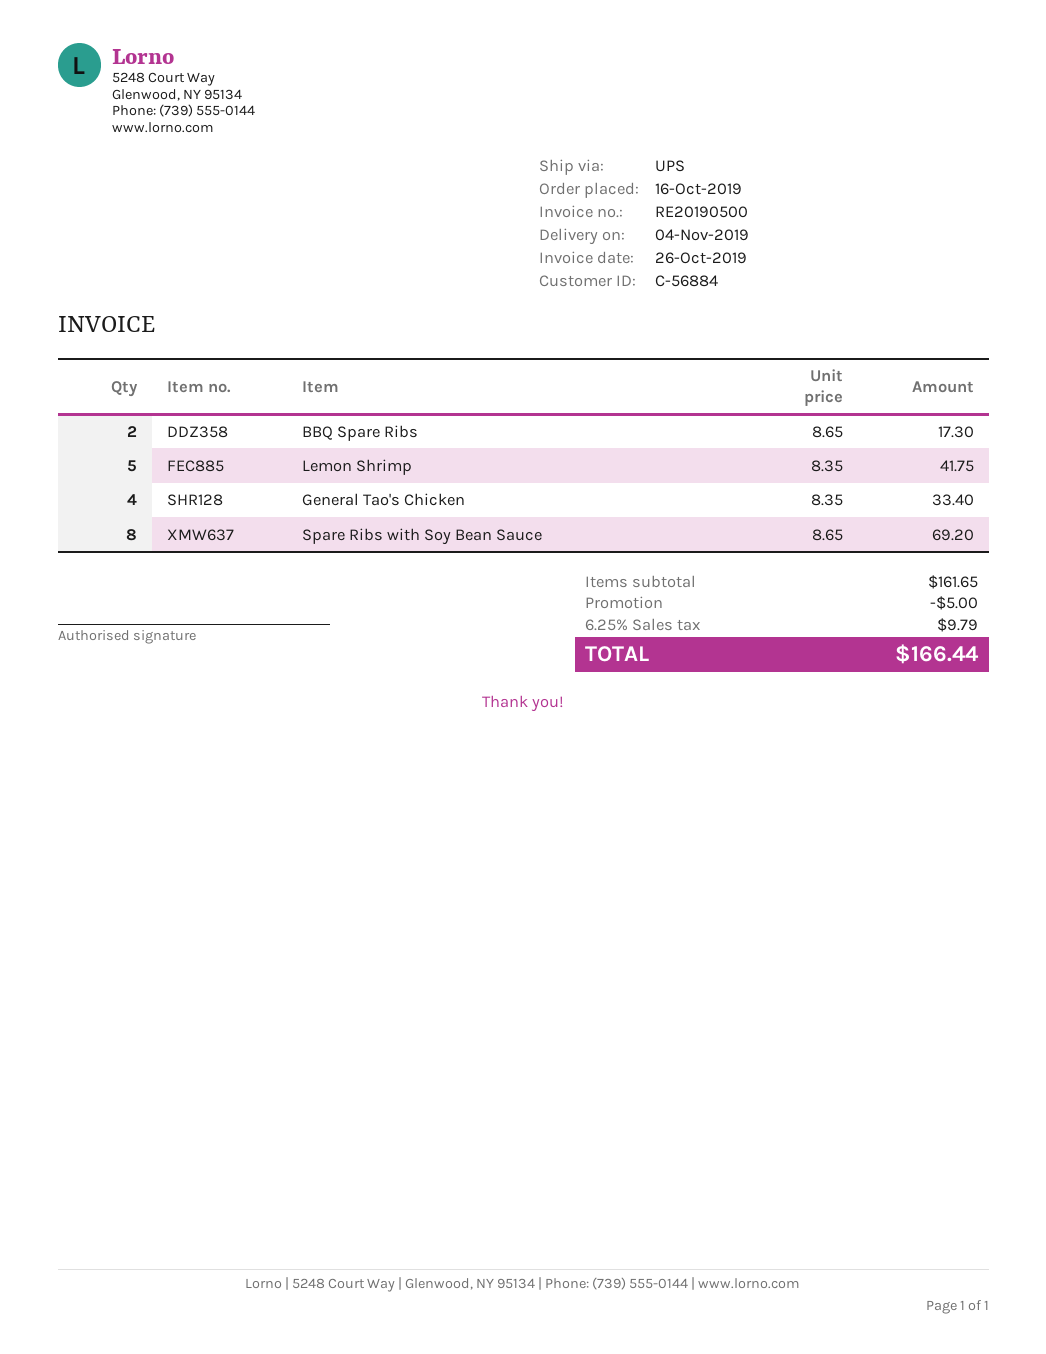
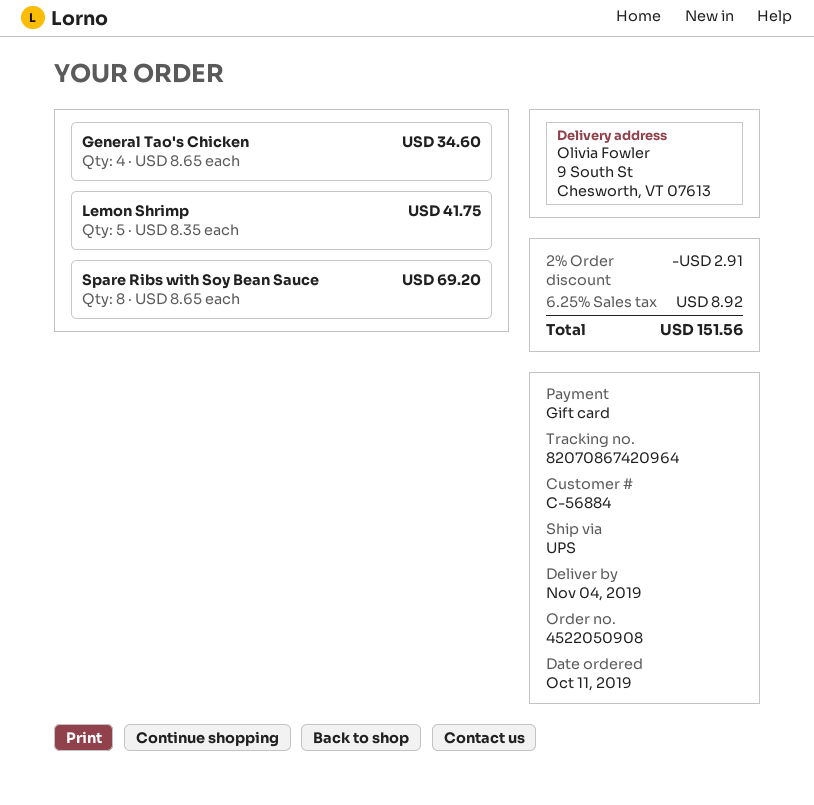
order date: 2019-10-16 -> 2019-10-11
BBQ Spare Ribs: 2 x 8.65 = 17.30 -> none
General Tao's Chicken: 4 x 8.35 = 33.40 -> 4 x 8.65 = 34.60
discount: 5.00 -> 2.91
tax: 6.25% = 9.79 -> 6.25% = 8.92
total: 166.44 -> 151.56

